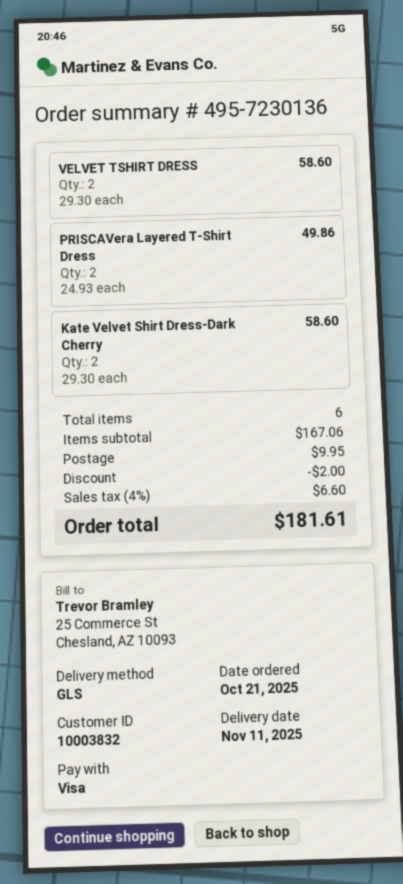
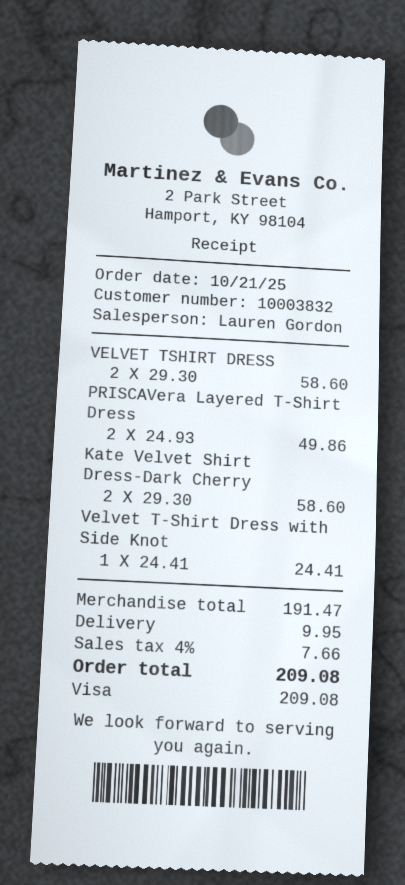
Velvet T-Shirt Dress with Side Knot: none -> 1 x 24.41 = 24.41
subtotal: 167.06 -> 191.47
discount: 2.00 -> none
tax: 4% = 6.60 -> 4% = 7.66
total: 181.61 -> 209.08

